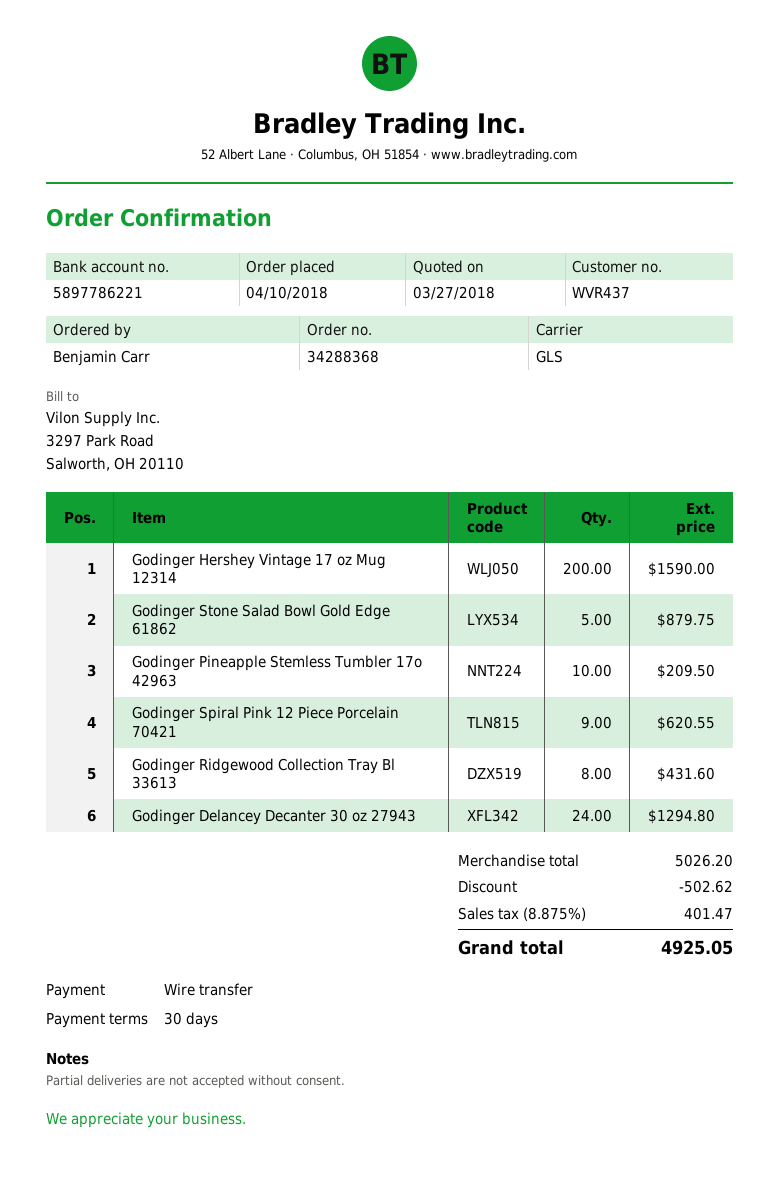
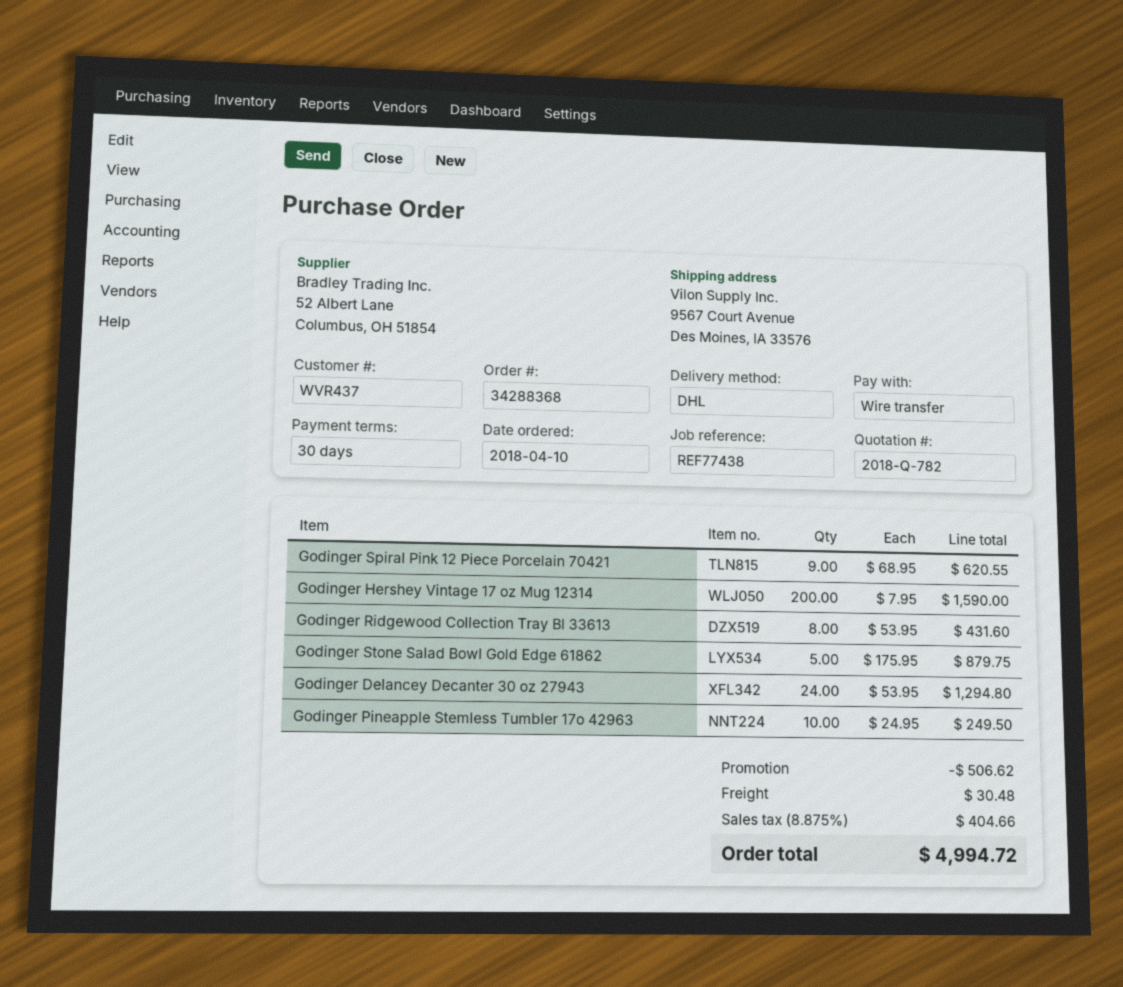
shipping method: GLS -> DHL
Godinger Pineapple Stemless Tumbler 17o 42963: 10 for 209.50 -> 10 for 249.50
discount: 502.62 -> 506.62
shipping: none -> 30.48
tax: 8.875% = 401.47 -> 8.875% = 404.66
total: 4925.05 -> 4994.72

